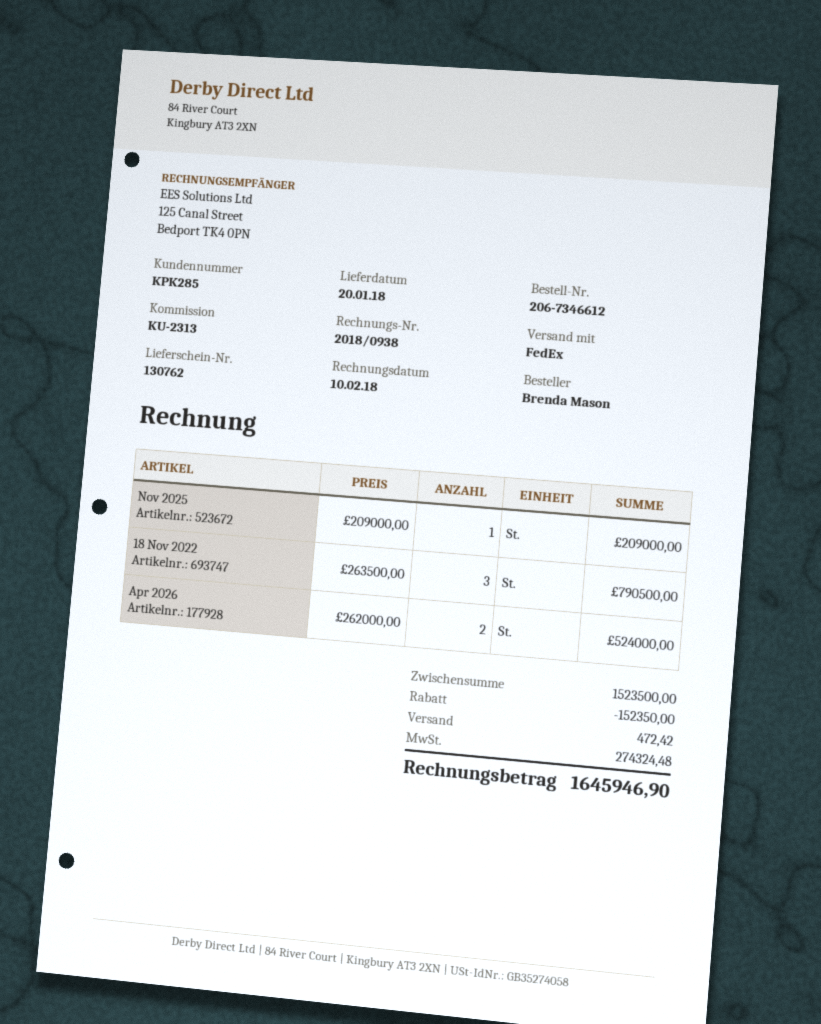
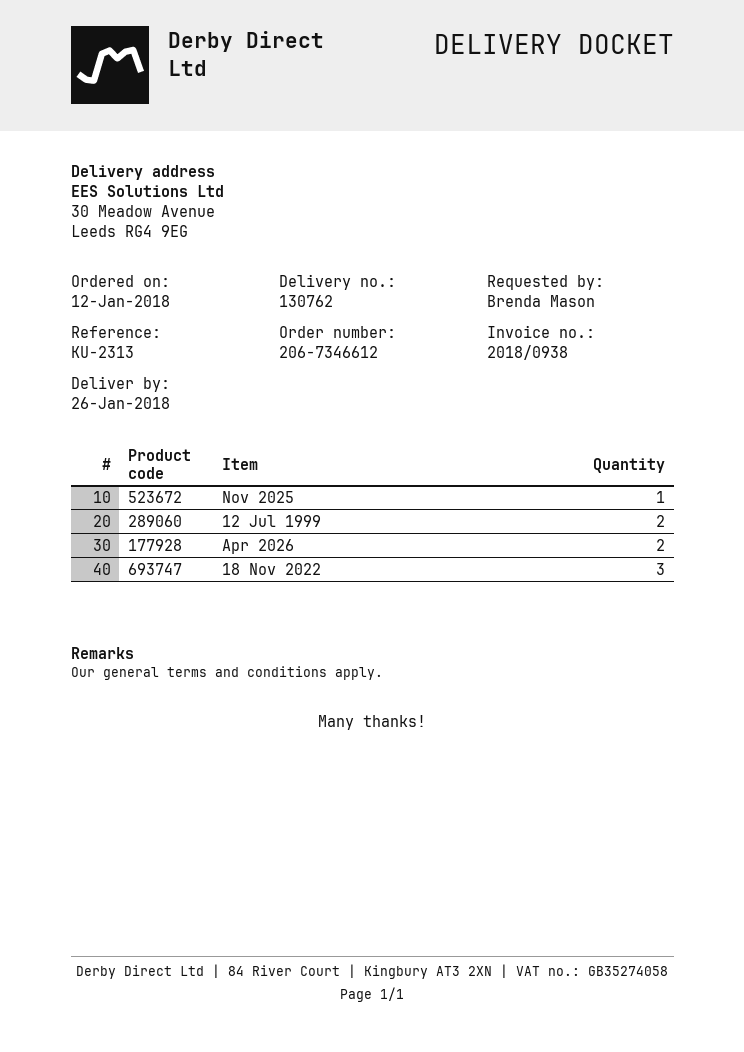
delivery date: 2018-01-20 -> 2018-01-26
12 Jul 1999: none -> 2

